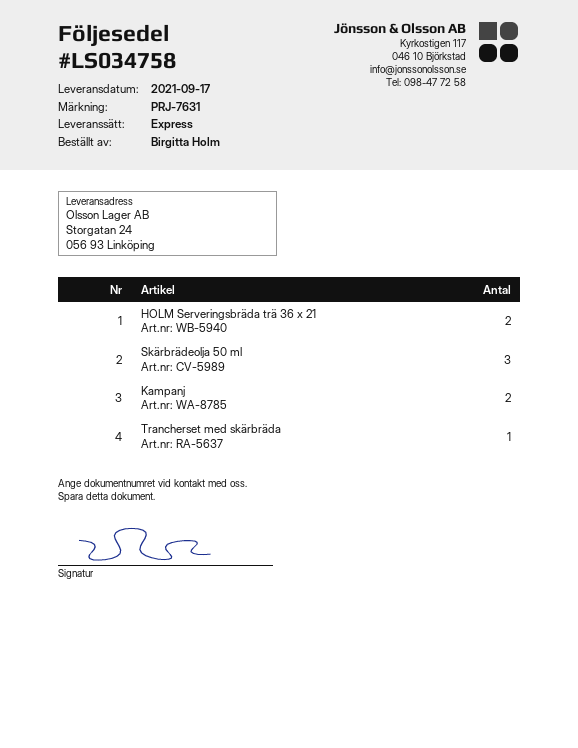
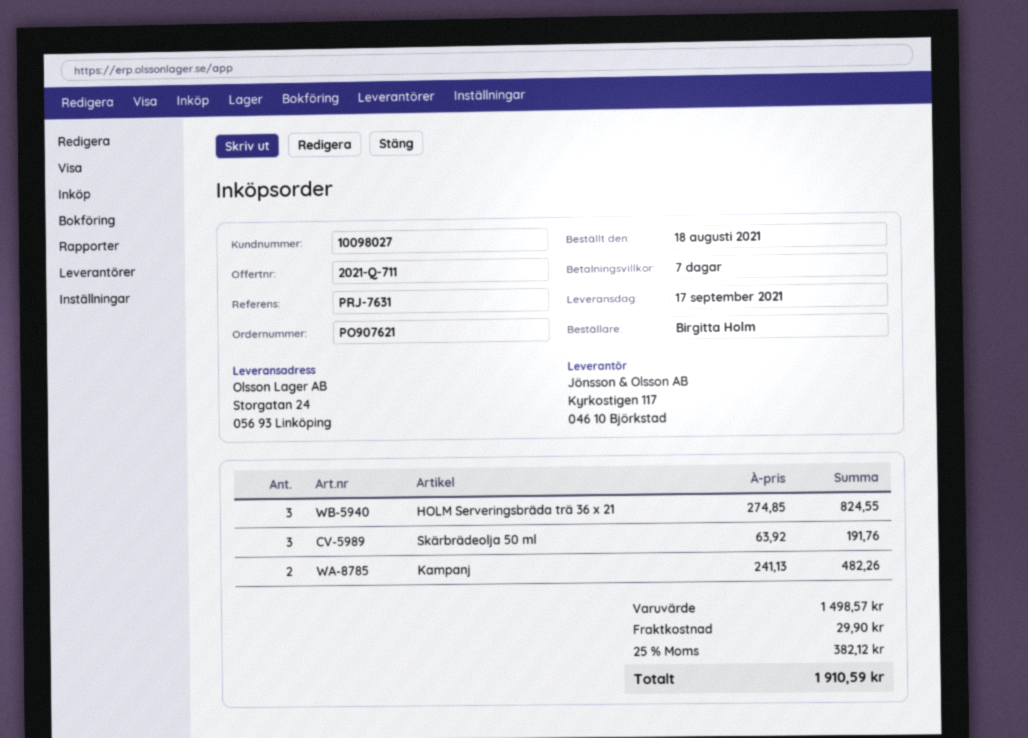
HOLM Serveringsbräda trä 36 x 21: 2 -> 3
Trancherset med skärbräda: 1 -> none

